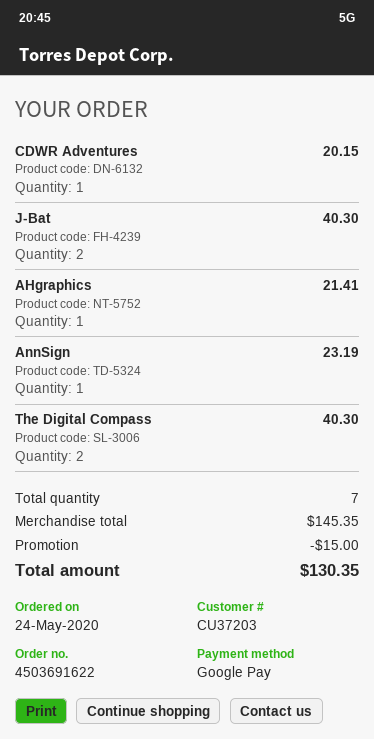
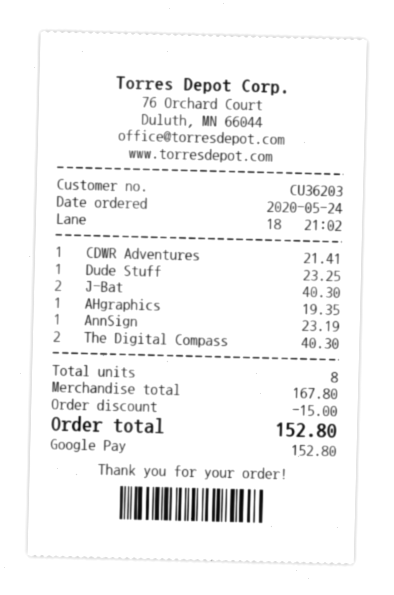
customer number: CU37203 -> CU36203
CDWR Adventures: 1 for 20.15 -> 1 for 21.41
AHgraphics: 1 for 21.41 -> 1 for 19.35
Dude Stuff: none -> 1 for 23.25
total quantity: 7 -> 8
subtotal: 145.35 -> 167.80
total: 130.35 -> 152.80

